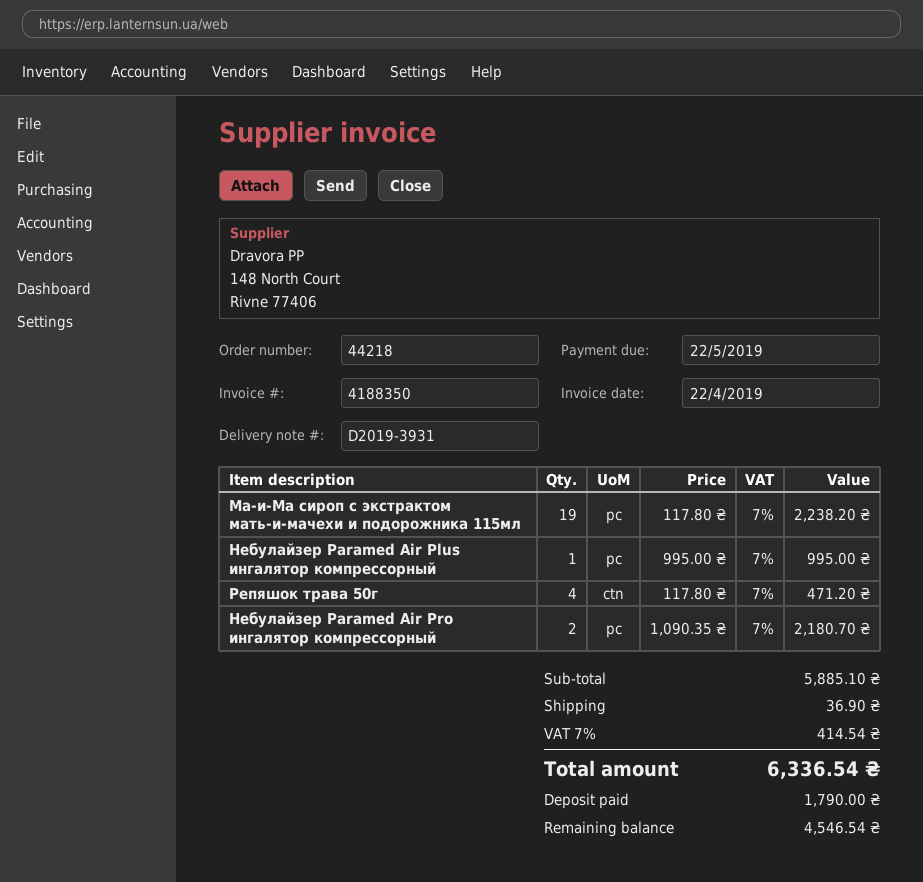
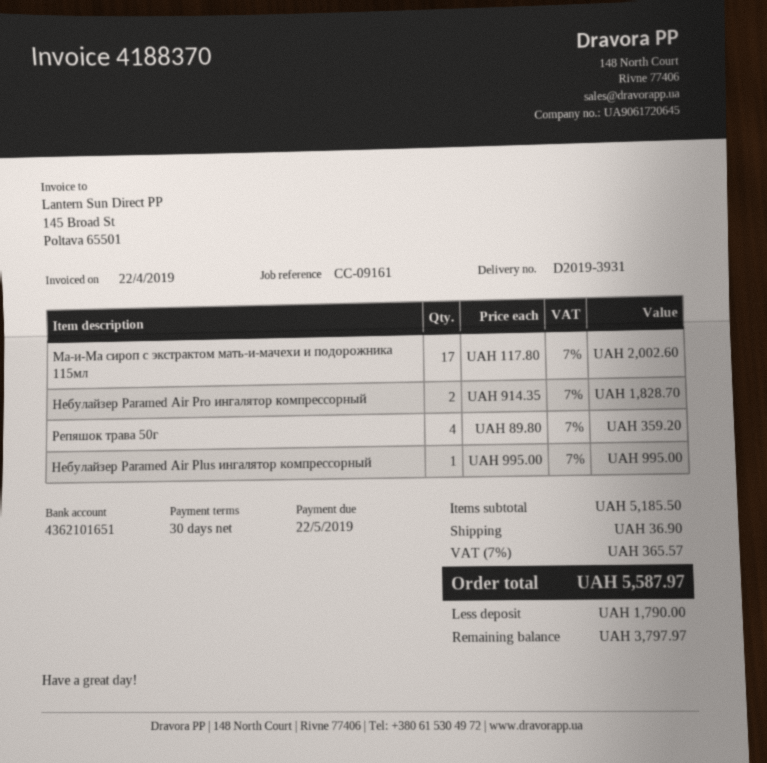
invoice number: 4188350 -> 4188370
Ма-и-Ма сироп с экстрактом мать-и-мачехи и подорожника 115мл: 19 x 117.80 = 2238.20 -> 17 x 117.80 = 2002.60
Репяшок трава 50г: 4 x 117.80 = 471.20 -> 4 x 89.80 = 359.20
Небулайзер Paramed Air Pro ингалятор компресcорный: 2 x 1090.35 = 2180.70 -> 2 x 914.35 = 1828.70
subtotal: 5885.10 -> 5185.50
tax: 7% = 414.54 -> 7% = 365.57
total: 6336.54 -> 5587.97
balance: 4546.54 -> 3797.97

